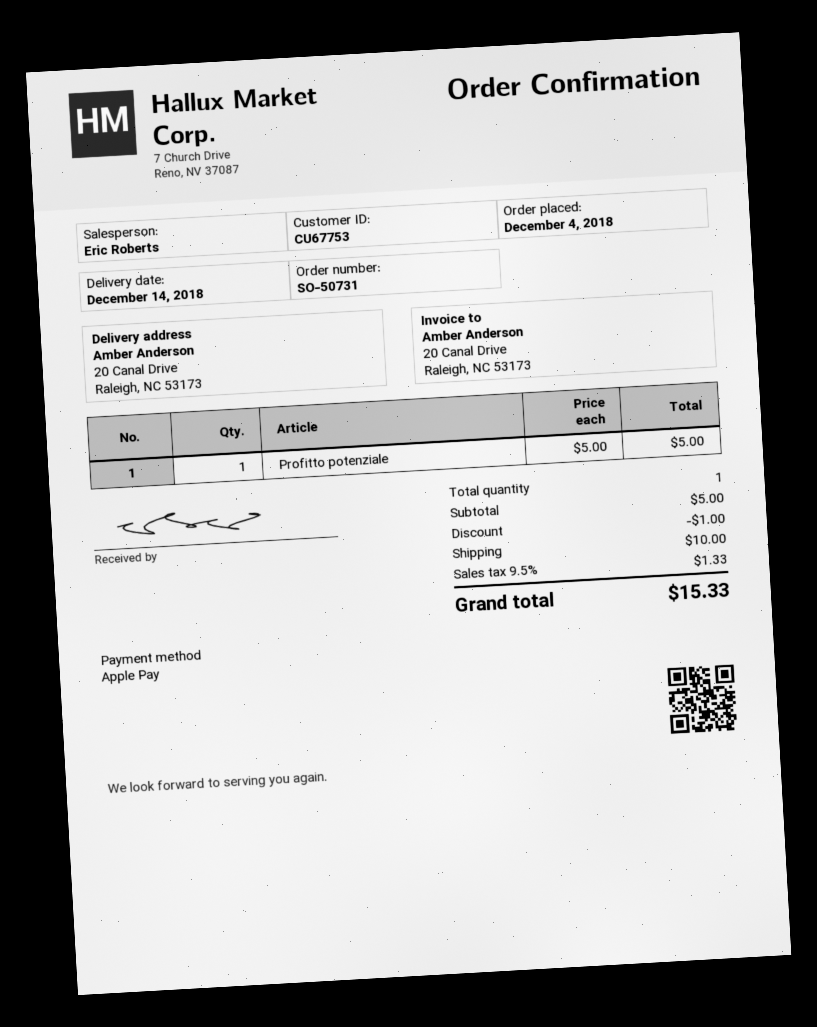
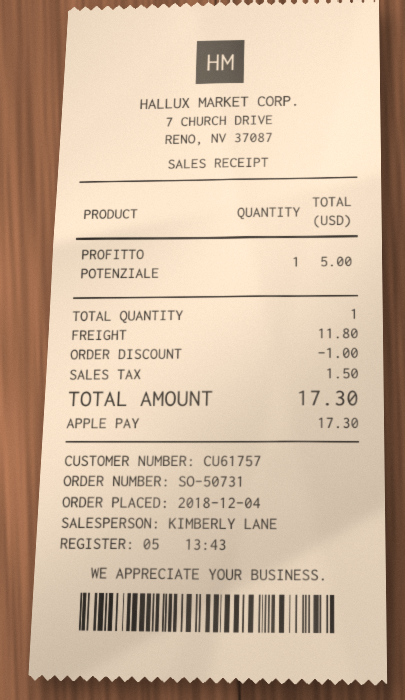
customer number: CU67753 -> CU61757
sales rep: Eric Roberts -> KIMBERLY LANE
shipping: 10.00 -> 11.80
tax: 1.33 -> 1.50
total: 15.33 -> 17.30

